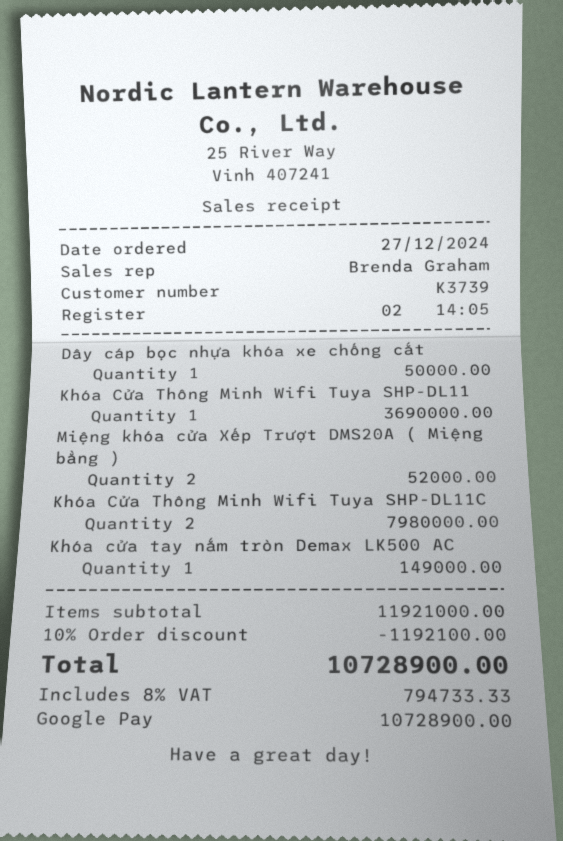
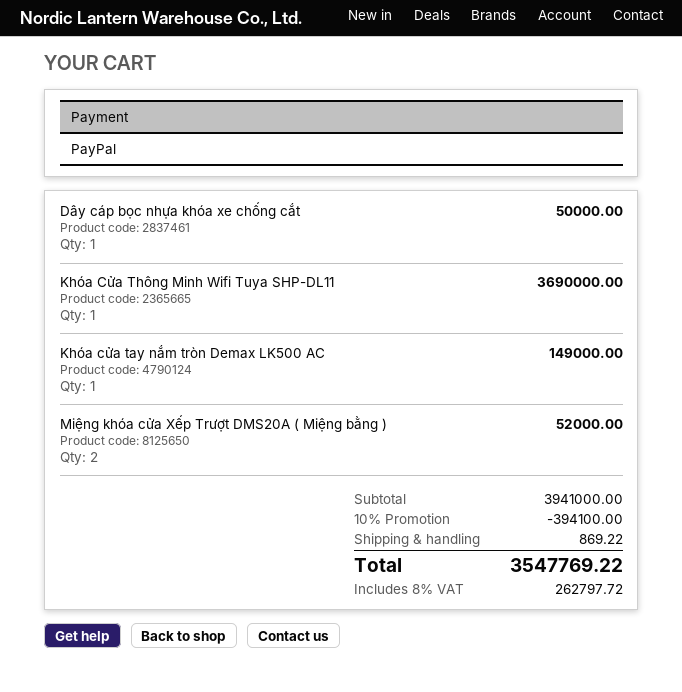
payment method: Google Pay -> PayPal
Khóa Cửa Thông Minh Wifi Tuya SHP-DL11C: 2 for 7980000.00 -> none
subtotal: 11921000.00 -> 3941000.00
discount: 10% = 1192100.00 -> 10% = 394100.00
shipping: none -> 869.22
tax: 8% = 794733.33 -> 8% = 262797.72
total: 10728900.00 -> 3547769.22

